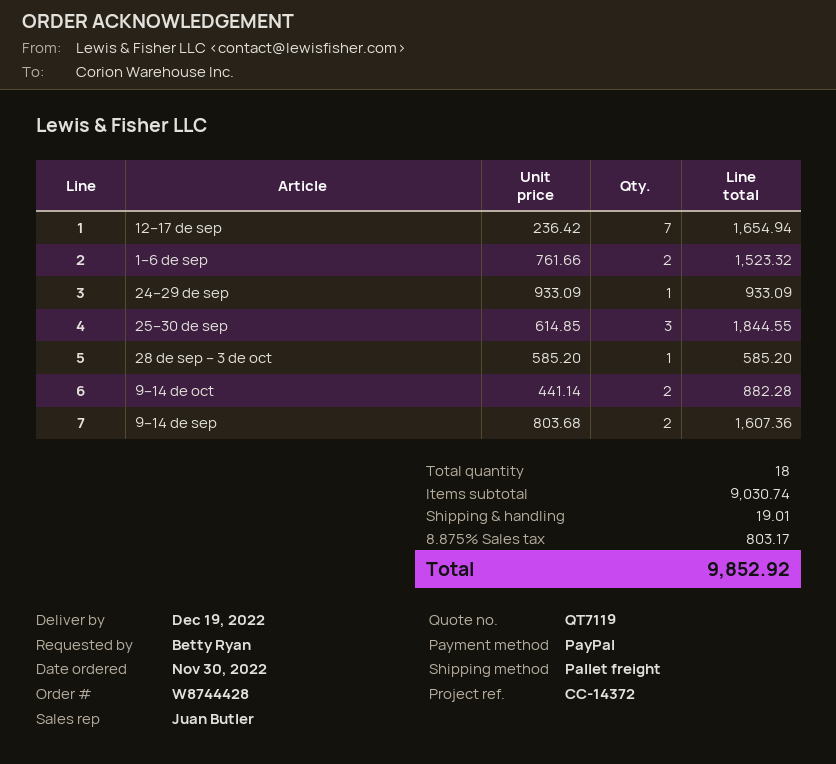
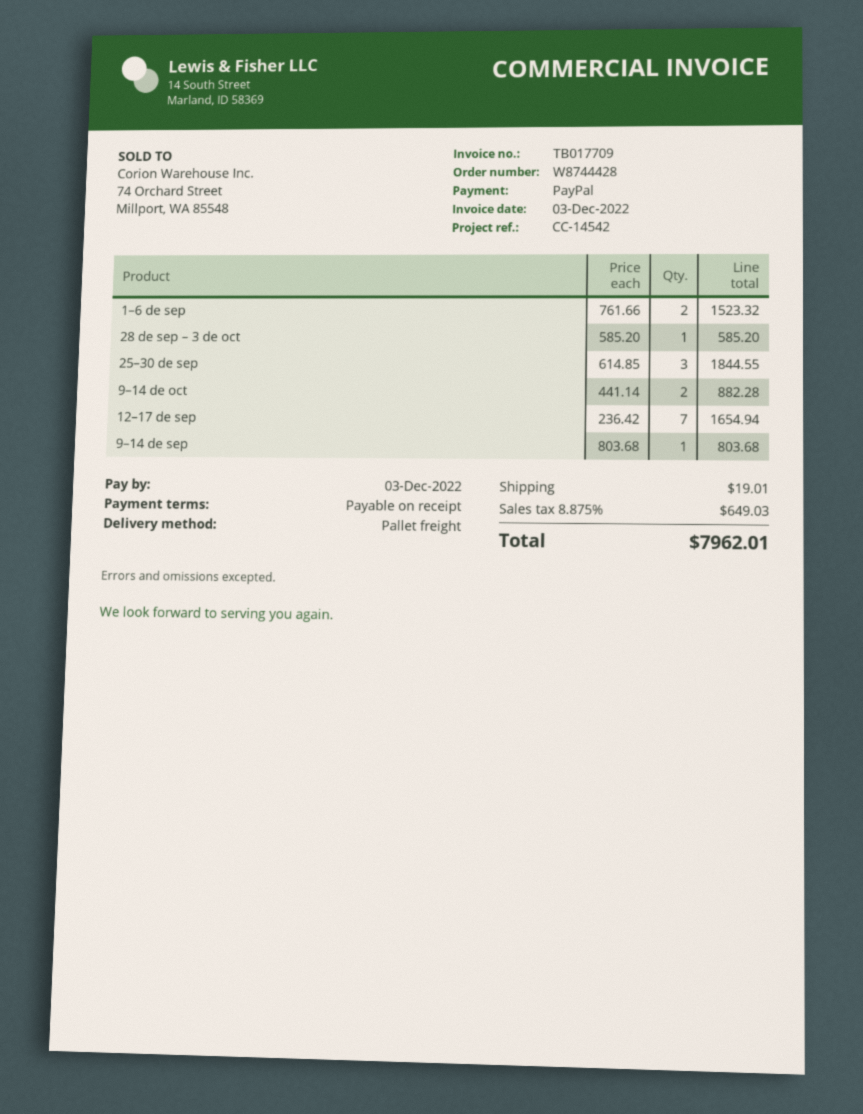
reference: CC-14372 -> CC-14542
24–29 de sep: 1 x 933.09 = 933.09 -> none
9–14 de sep: 2 x 803.68 = 1607.36 -> 1 x 803.68 = 803.68
tax: 8.875% = 803.17 -> 8.875% = 649.03
total: 9852.92 -> 7962.01

